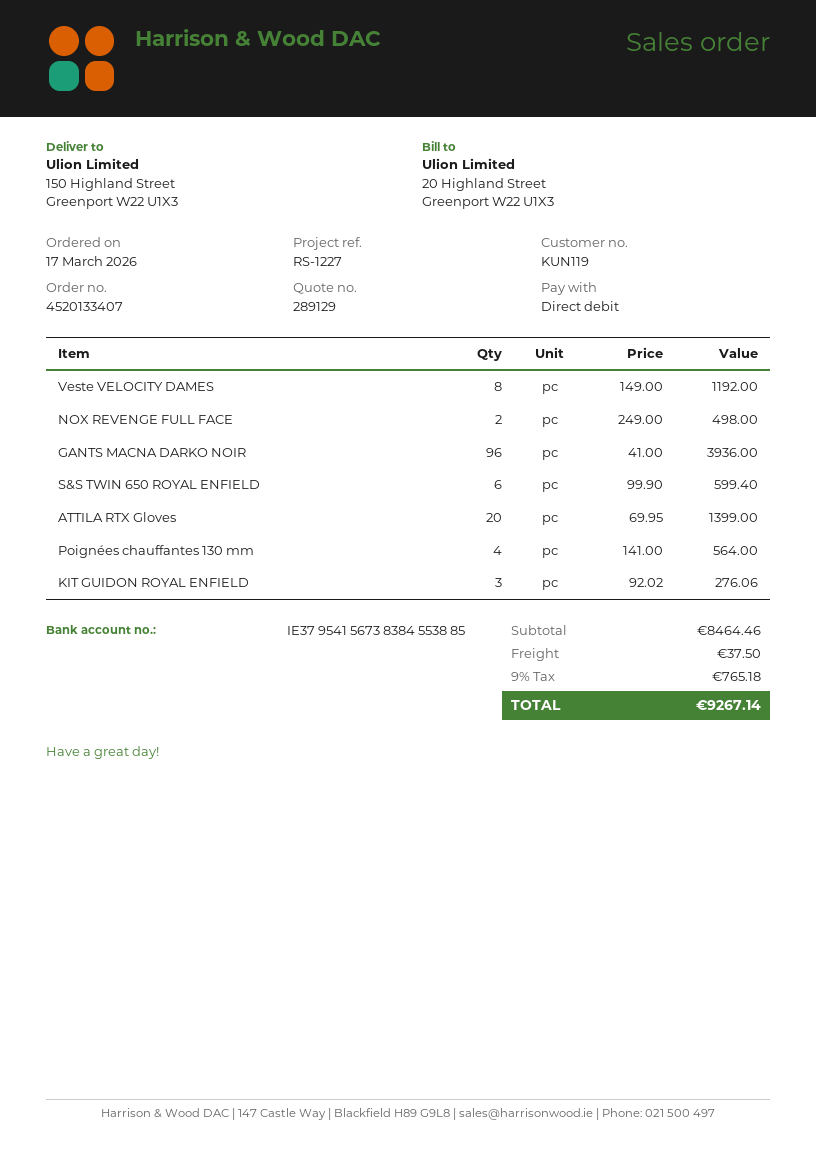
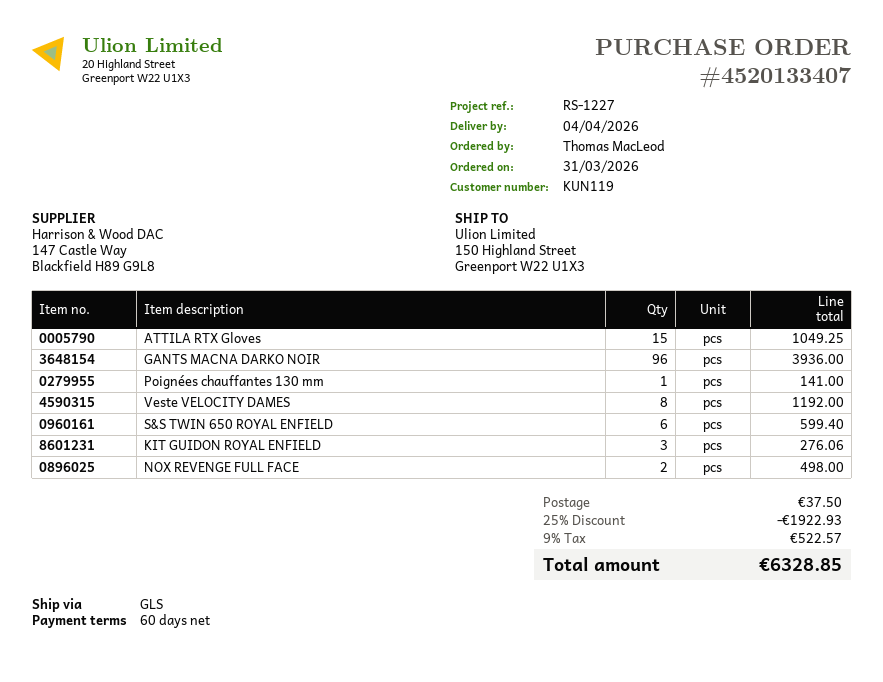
order date: 2026-03-17 -> 2026-03-31
ATTILA RTX Gloves: 20 for 1399.00 -> 15 for 1049.25
Poignées chauffantes 130 mm: 4 for 564.00 -> 1 for 141.00
discount: none -> 25% = 1922.93
tax: 9% = 765.18 -> 9% = 522.57
total: 9267.14 -> 6328.85

